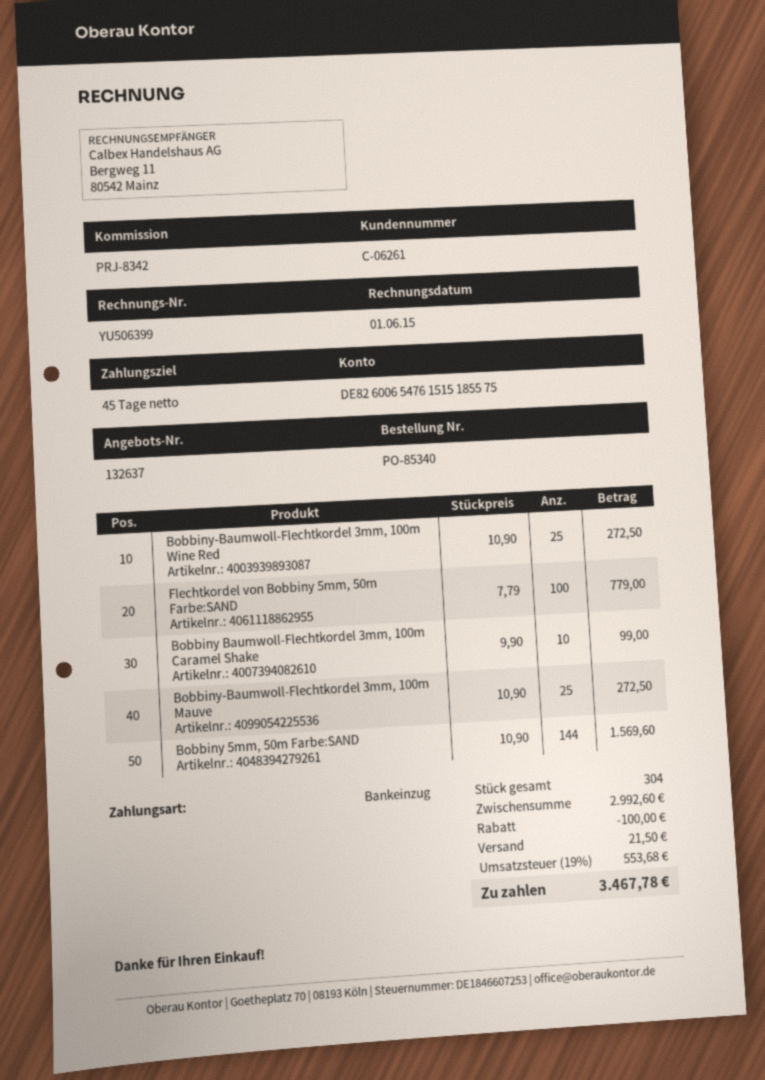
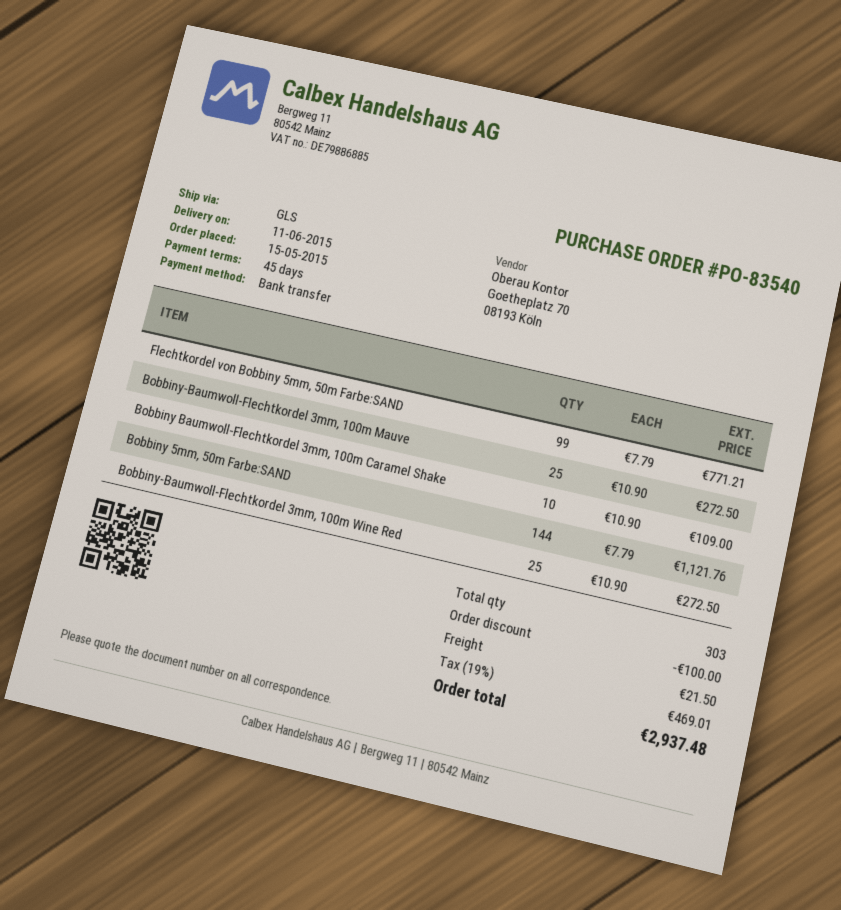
order number: PO-85340 -> PO-83540
payment method: direct debit -> bank transfer
Flechtkordel von Bobbiny 5mm, 50m Farbe:SAND: 100 x 7.79 = 779.00 -> 99 x 7.79 = 771.21
Bobbiny Baumwoll-Flechtkordel 3mm, 100m Caramel Shake: 10 x 9.90 = 99.00 -> 10 x 10.90 = 109.00
Bobbiny 5mm, 50m Farbe:SAND: 144 x 10.90 = 1569.60 -> 144 x 7.79 = 1121.76
total quantity: 304 -> 303
tax: 19% = 553.68 -> 19% = 469.01
total: 3467.78 -> 2937.48

